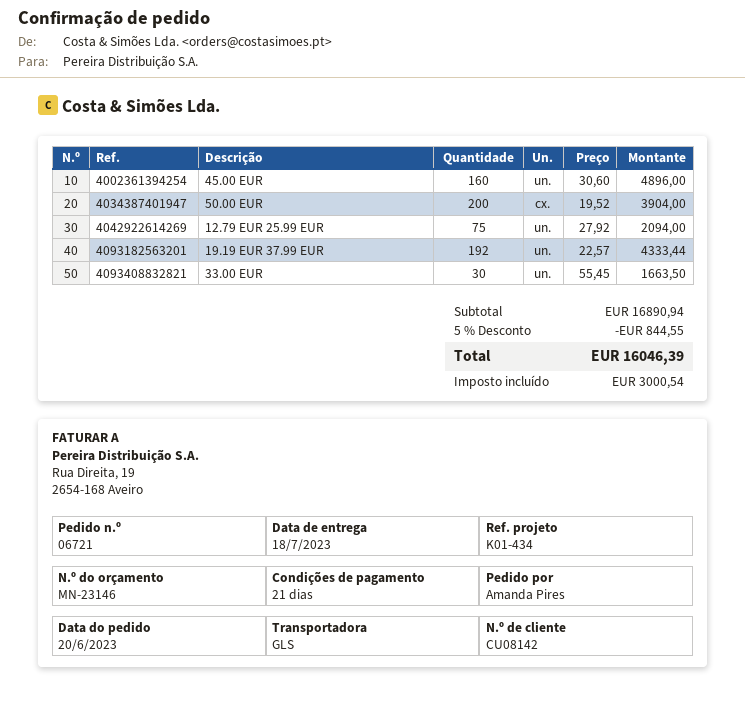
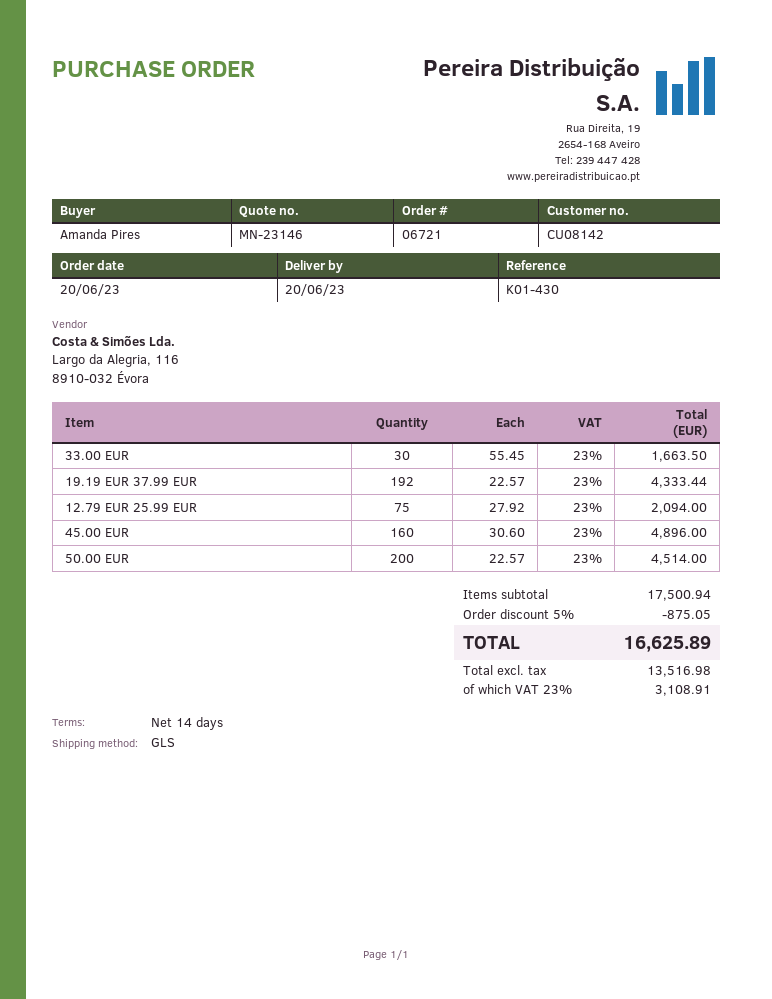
delivery date: 2023-07-18 -> 2023-06-20
payment terms: 21 days -> 14 days
reference: K01-434 -> K01-430
50.00 EUR: 200 x 19.52 = 3904.00 -> 200 x 22.57 = 4514.00
subtotal: 16890.94 -> 17500.94
discount: 5% = 844.55 -> 5% = 875.05
tax: 3000.54 -> 3108.91
total: 16046.39 -> 16625.89

